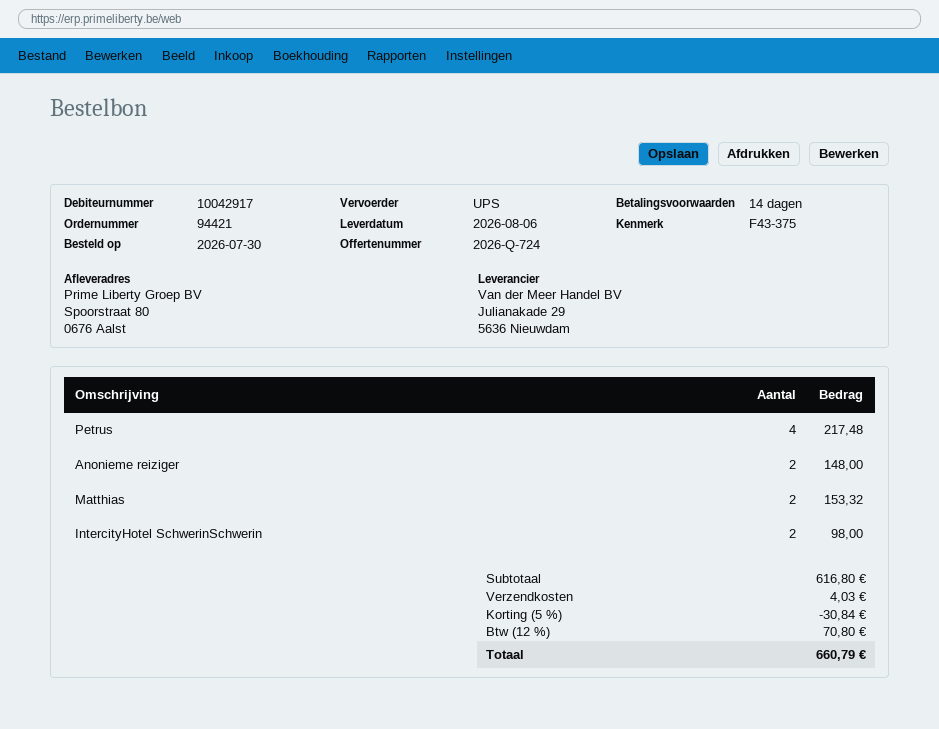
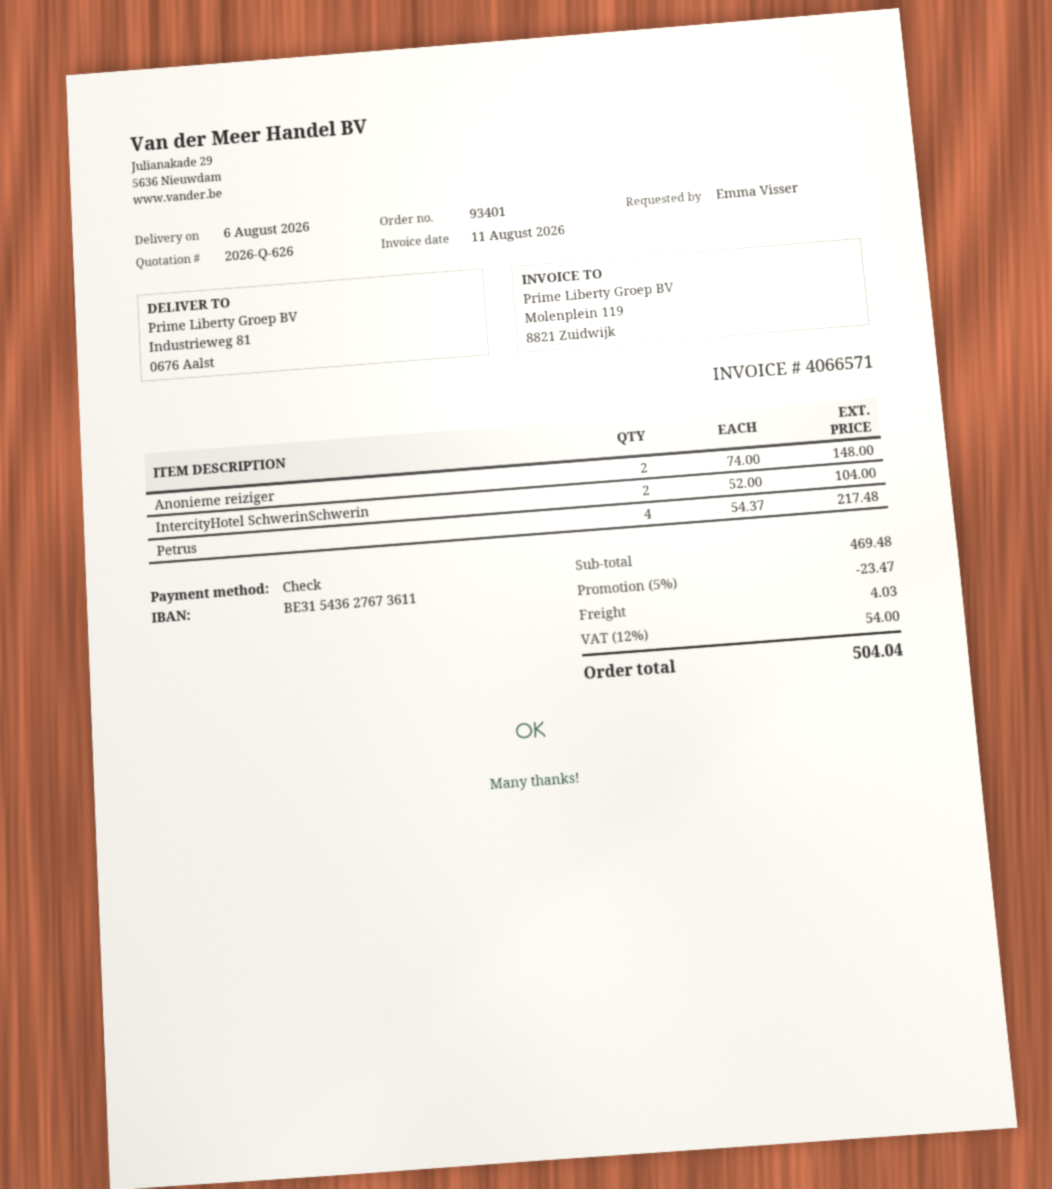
quote number: 2026-Q-724 -> 2026-Q-626
order number: 94421 -> 93401
ship to: Spoorstraat 80, 0676 Aalst -> Industrieweg 81, 0676 Aalst
Matthias: 2 for 153.32 -> none
IntercityHotel SchwerinSchwerin: 2 for 98.00 -> 2 for 104.00
subtotal: 616.80 -> 469.48
discount: 5% = 30.84 -> 5% = 23.47
tax: 12% = 70.80 -> 12% = 54.00
total: 660.79 -> 504.04

